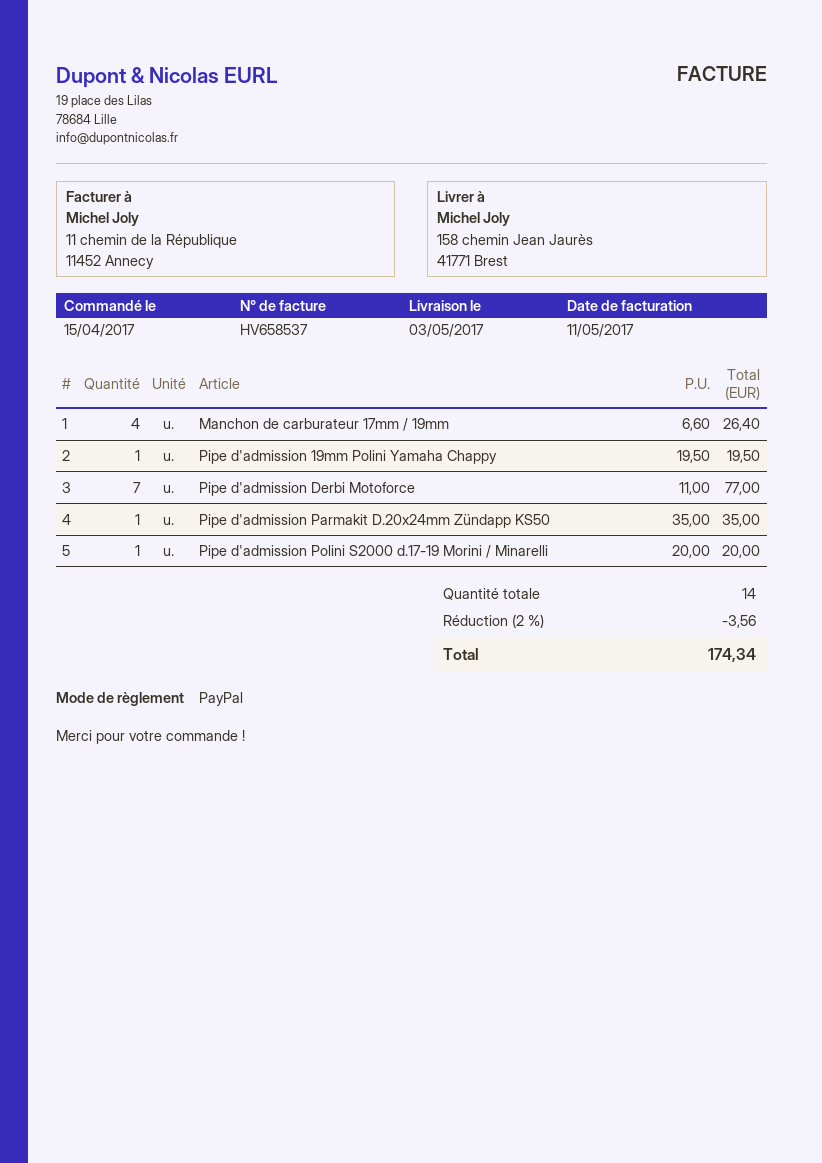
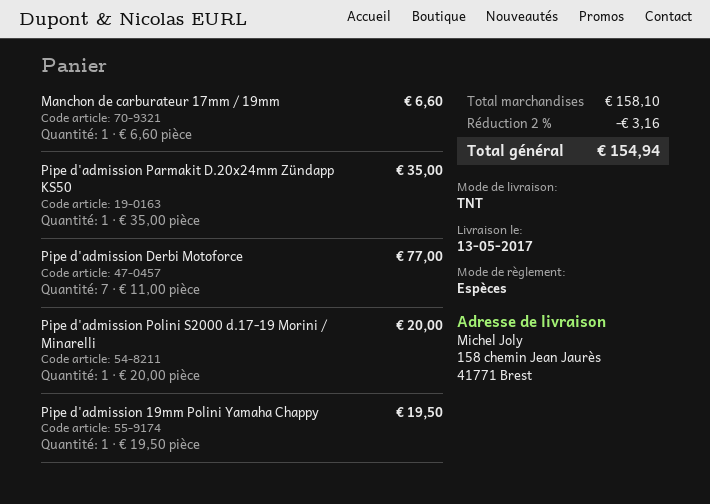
delivery date: 2017-05-03 -> 2017-05-13
payment method: PayPal -> cash
Manchon de carburateur 17mm / 19mm: 4 x 6.60 = 26.40 -> 1 x 6.60 = 6.60
discount: 2% = 3.56 -> 2% = 3.16
total: 174.34 -> 154.94

